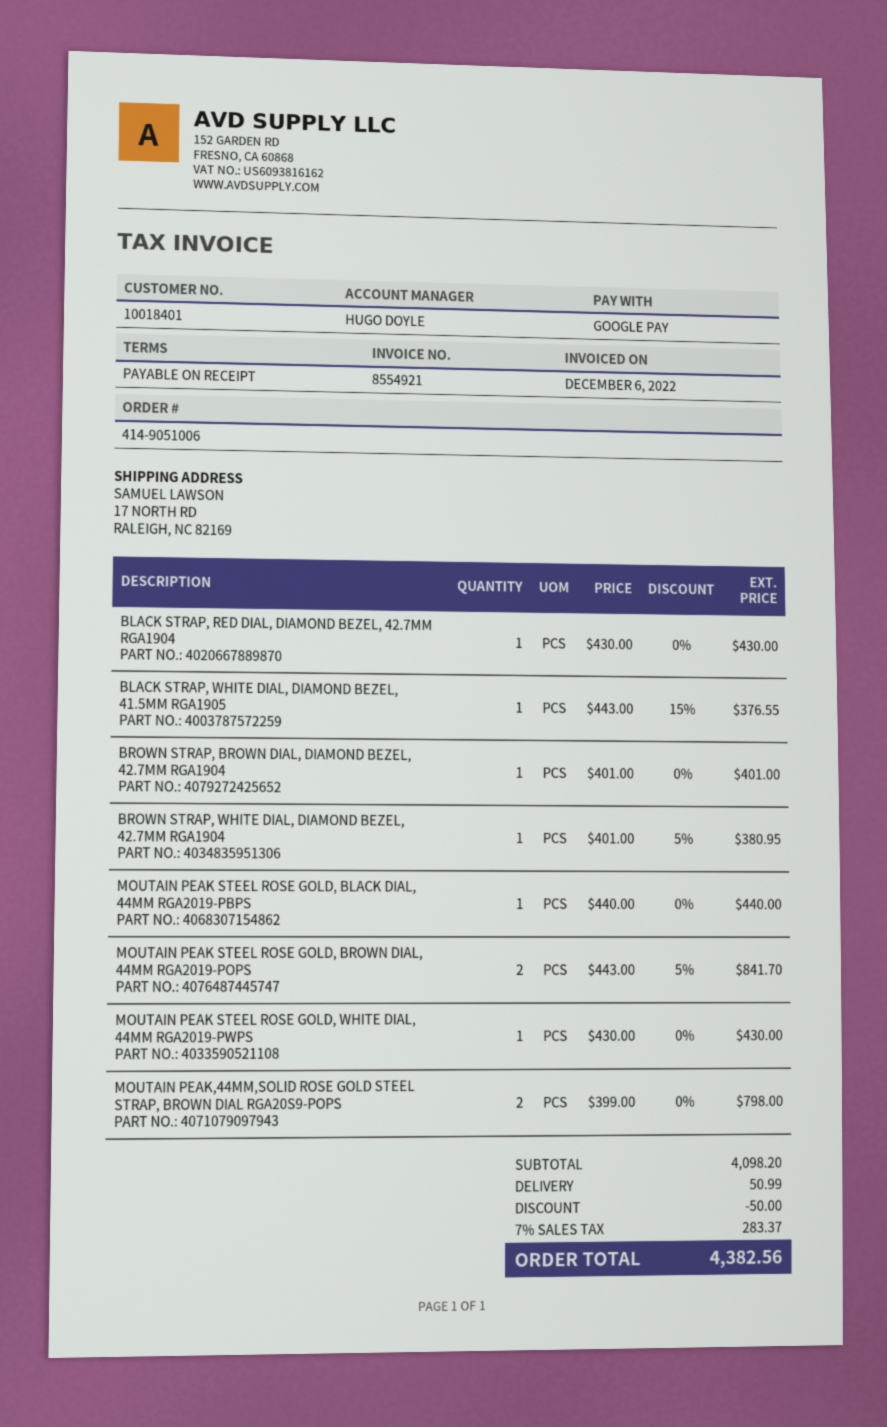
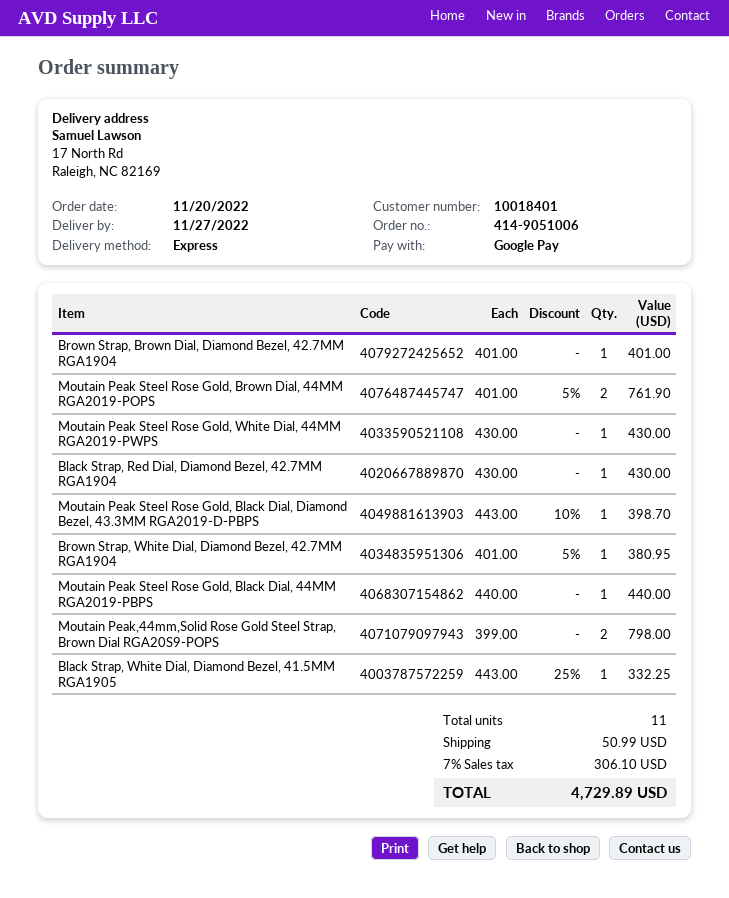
BLACK STRAP, WHITE DIAL, DIAMOND BEZEL, 41.5MM RGA1905: 1 x 443.00 - 15% = 376.55 -> 1 x 443.00 - 25% = 332.25
MOUTAIN PEAK STEEL ROSE GOLD, BROWN DIAL, 44MM RGA2019-POPS: 2 x 443.00 - 5% = 841.70 -> 2 x 401.00 - 5% = 761.90
Moutain Peak Steel Rose Gold, Black Dial, Diamond Bezel, 43.3MM RGA2019-D-PBPS: none -> 1 x 443.00 - 10% = 398.70
discount: 50.00 -> none
tax: 7% = 283.37 -> 7% = 306.10
total: 4382.56 -> 4729.89

